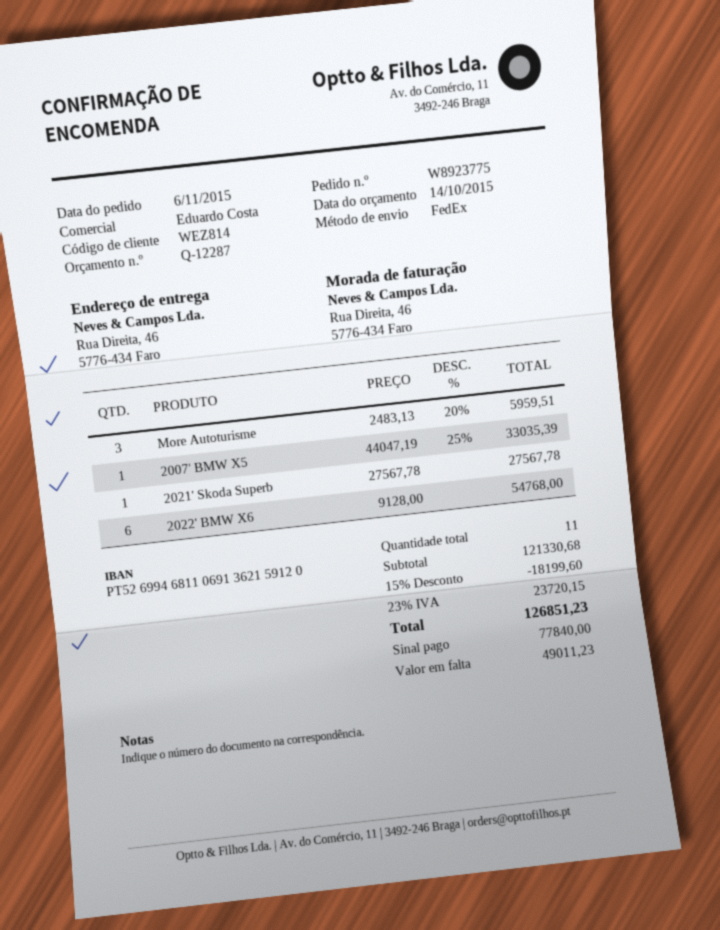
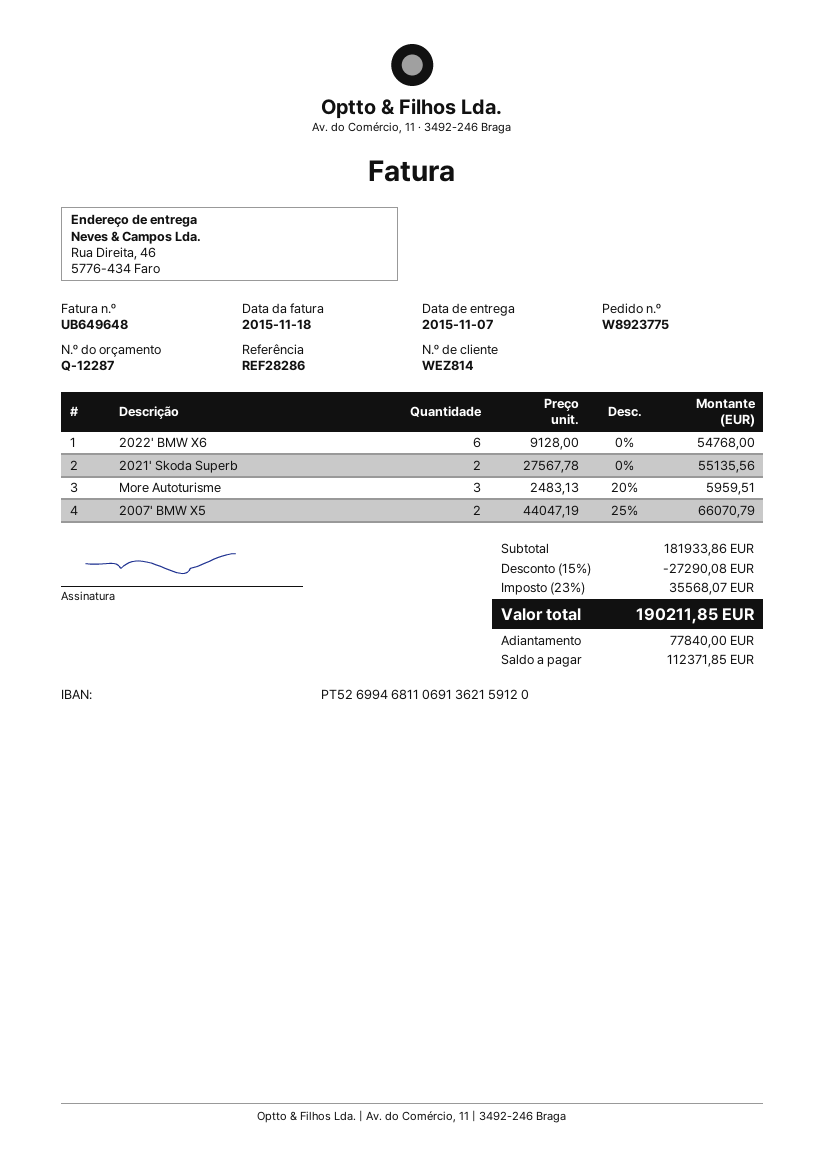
2007' BMW X5: 1 x 44047.19 - 25% = 33035.39 -> 2 x 44047.19 - 25% = 66070.79
2021' Skoda Superb: 1 x 27567.78 = 27567.78 -> 2 x 27567.78 = 55135.56
subtotal: 121330.68 -> 181933.86
discount: 15% = 18199.60 -> 15% = 27290.08
tax: 23% = 23720.15 -> 23% = 35568.07
total: 126851.23 -> 190211.85
balance: 49011.23 -> 112371.85

